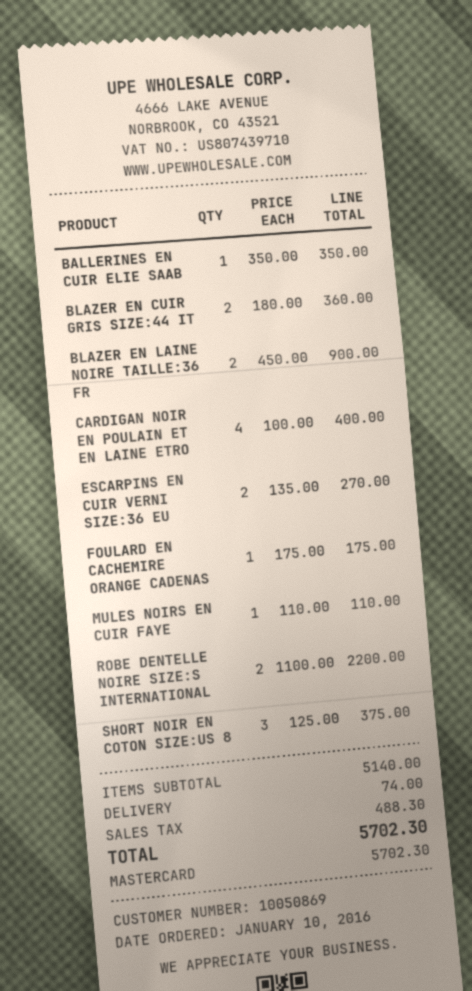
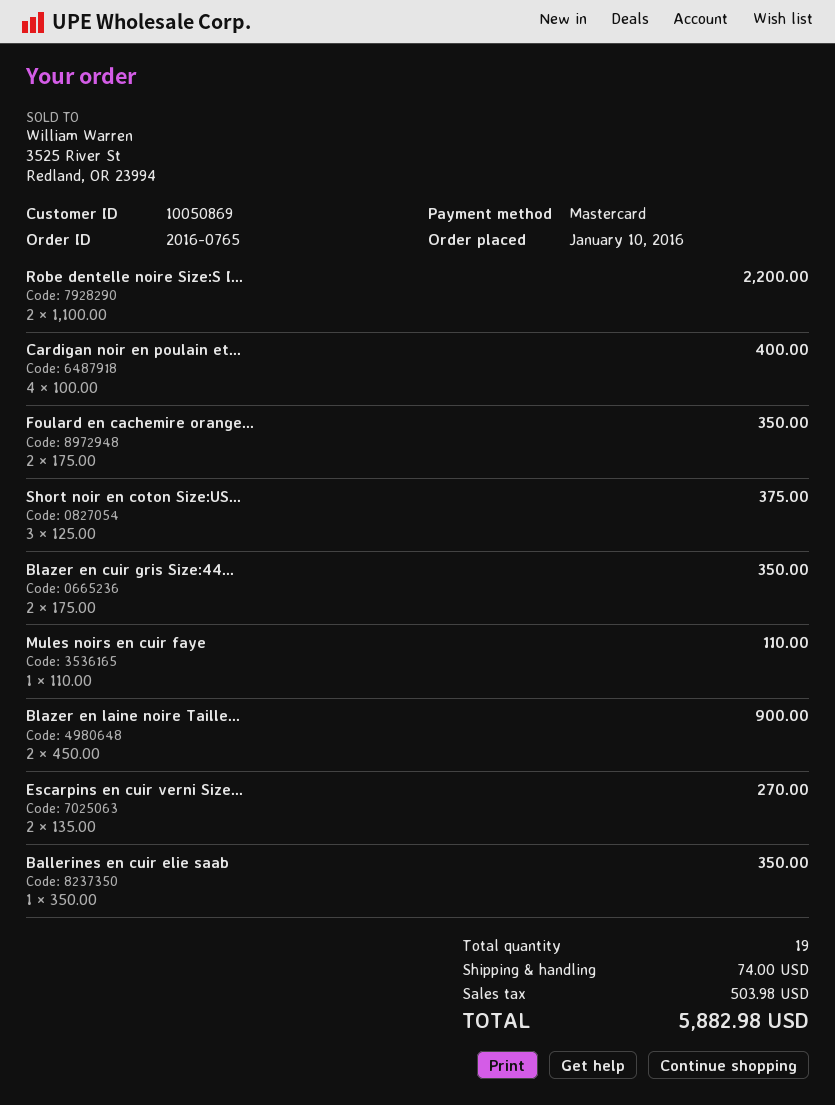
BLAZER EN CUIR GRIS SIZE:44 IT: 2 x 180.00 = 360.00 -> 2 x 175.00 = 350.00
FOULARD EN CACHEMIRE ORANGE CADENAS: 1 x 175.00 = 175.00 -> 2 x 175.00 = 350.00
tax: 488.30 -> 503.98
total: 5702.30 -> 5882.98

